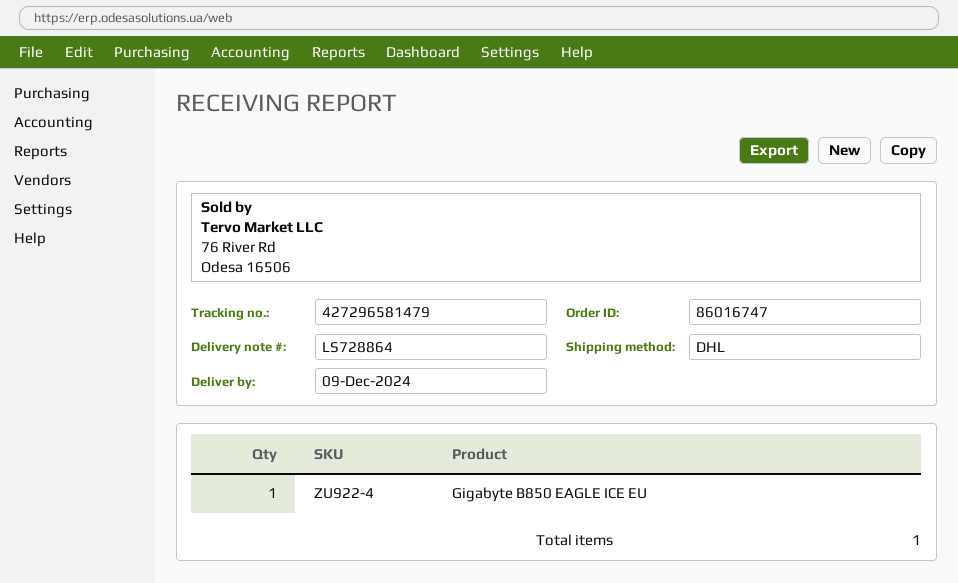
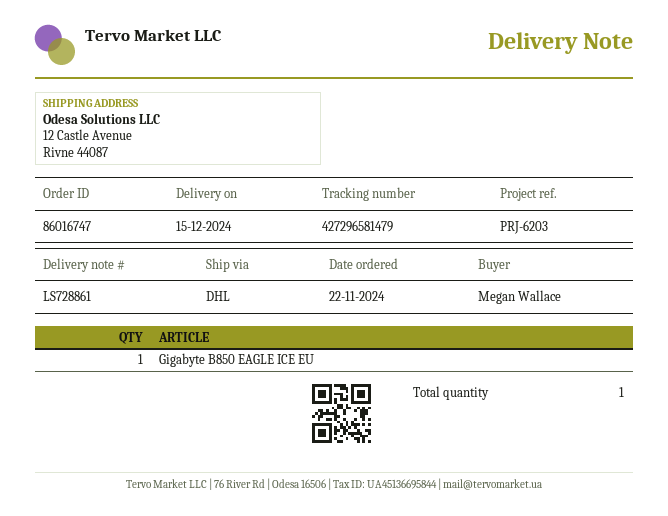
delivery note number: LS728864 -> LS728861
delivery date: 2024-12-09 -> 2024-12-15

